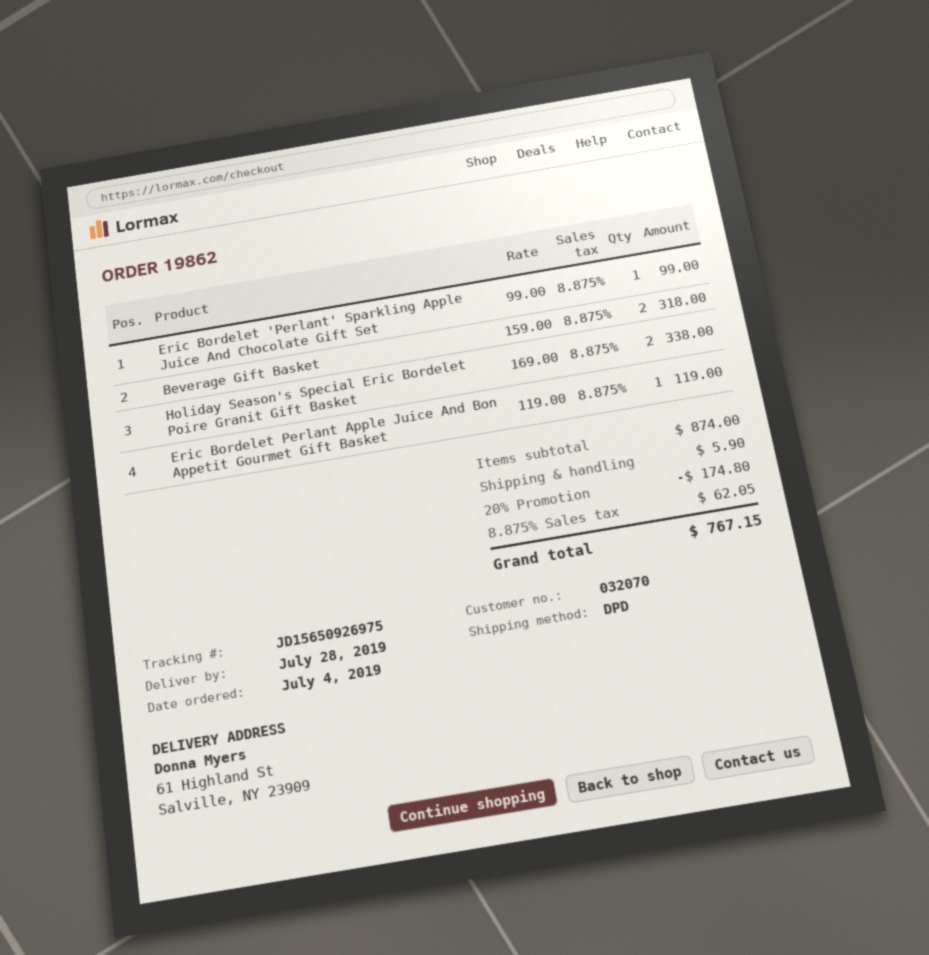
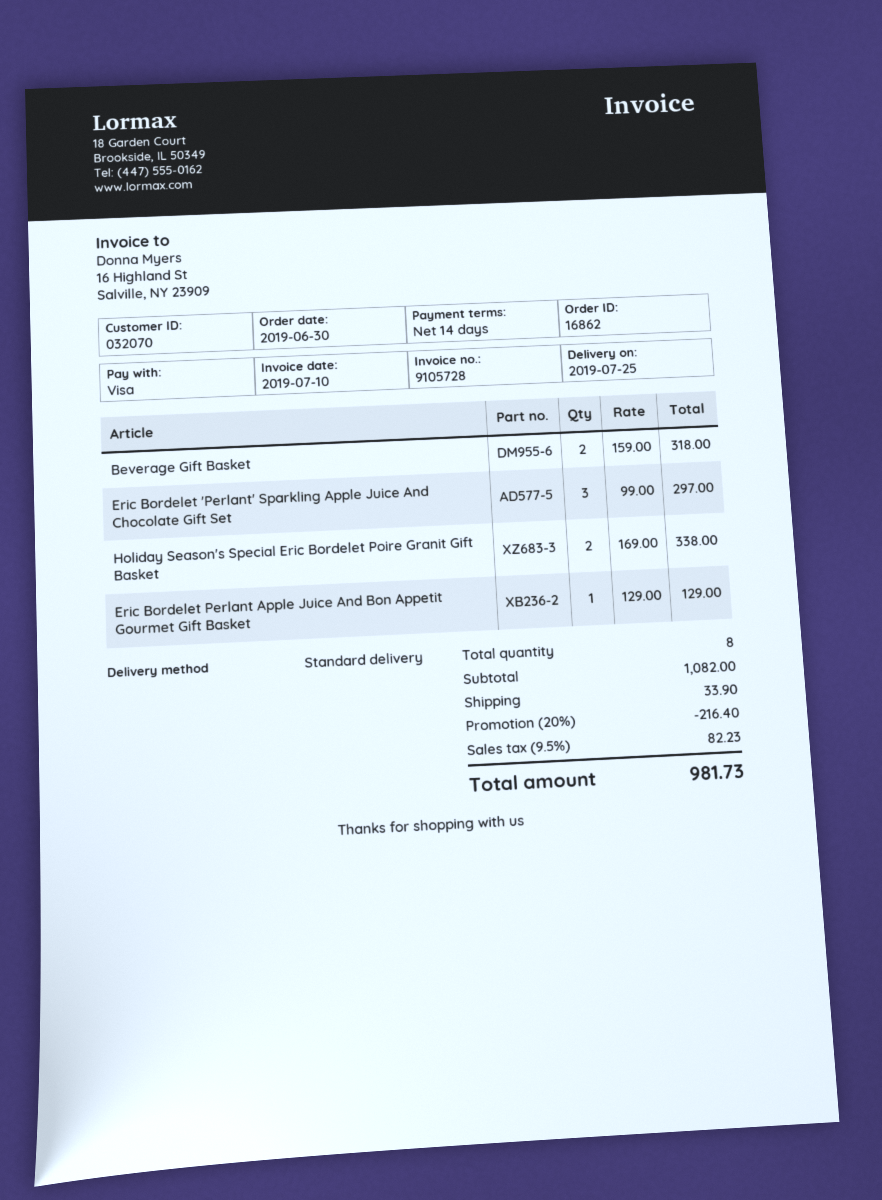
order number: 19862 -> 16862
order date: 2019-07-04 -> 2019-06-30
delivery date: 2019-07-28 -> 2019-07-25
shipping method: DPD -> standard
Eric Bordelet 'Perlant' Sparkling Apple Juice And Chocolate Gift Set: 1 x 99.00 = 99.00 -> 3 x 99.00 = 297.00
Eric Bordelet Perlant Apple Juice And Bon Appetit Gourmet Gift Basket: 1 x 119.00 = 119.00 -> 1 x 129.00 = 129.00
subtotal: 874.00 -> 1082.00
discount: 20% = 174.80 -> 20% = 216.40
shipping: 5.90 -> 33.90
tax: 8.875% = 62.05 -> 9.5% = 82.23
total: 767.15 -> 981.73

